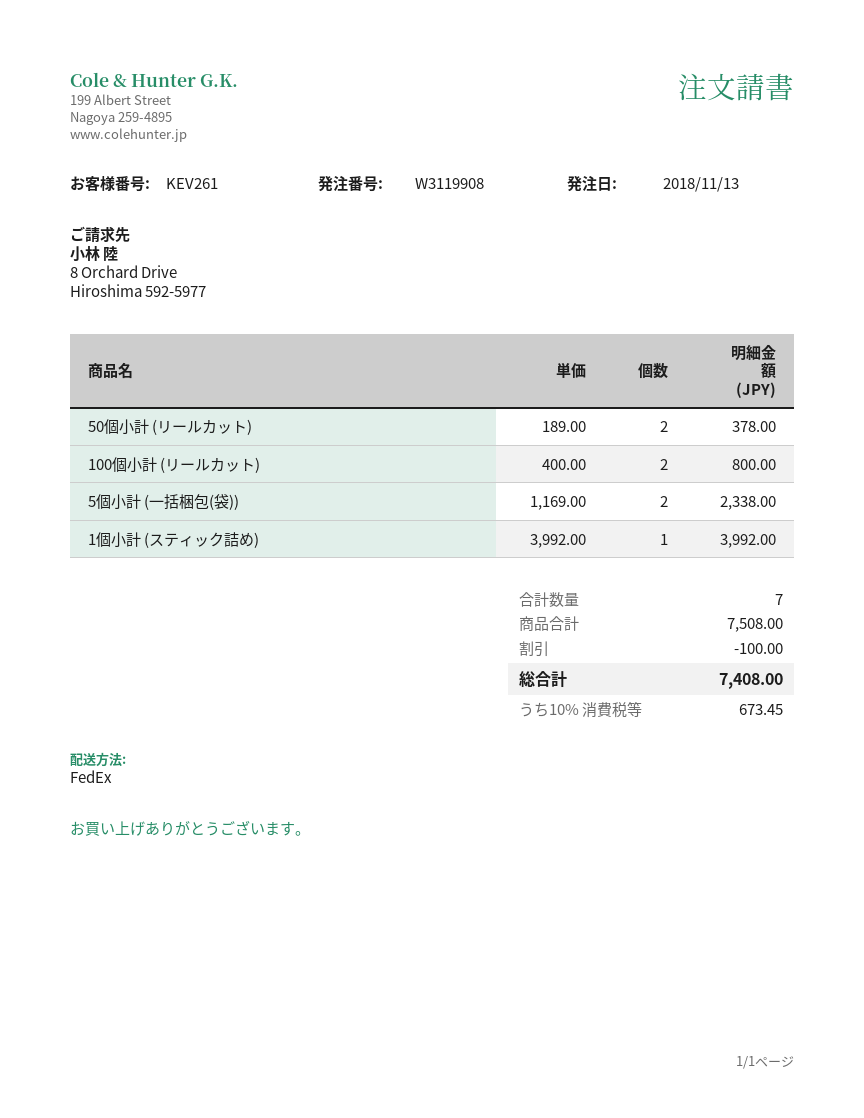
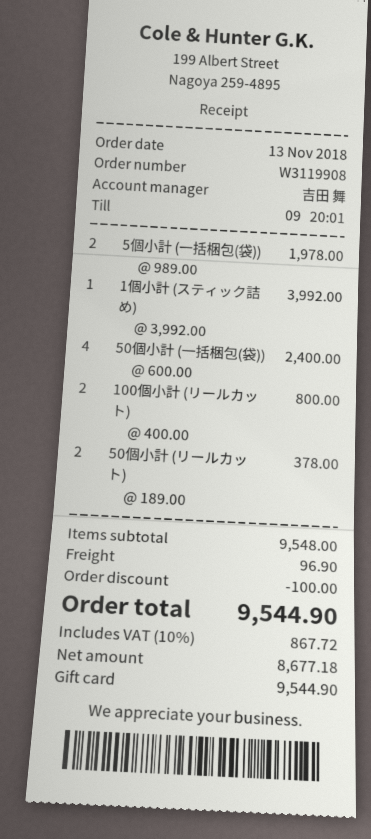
5個小計 (一括梱包(袋)): 2 x 1169.00 = 2338.00 -> 2 x 989.00 = 1978.00
50個小計 (一括梱包(袋)): none -> 4 x 600.00 = 2400.00
subtotal: 7508.00 -> 9548.00
shipping: none -> 96.90
tax: 10% = 673.45 -> 10% = 867.72
total: 7408.00 -> 9544.90

